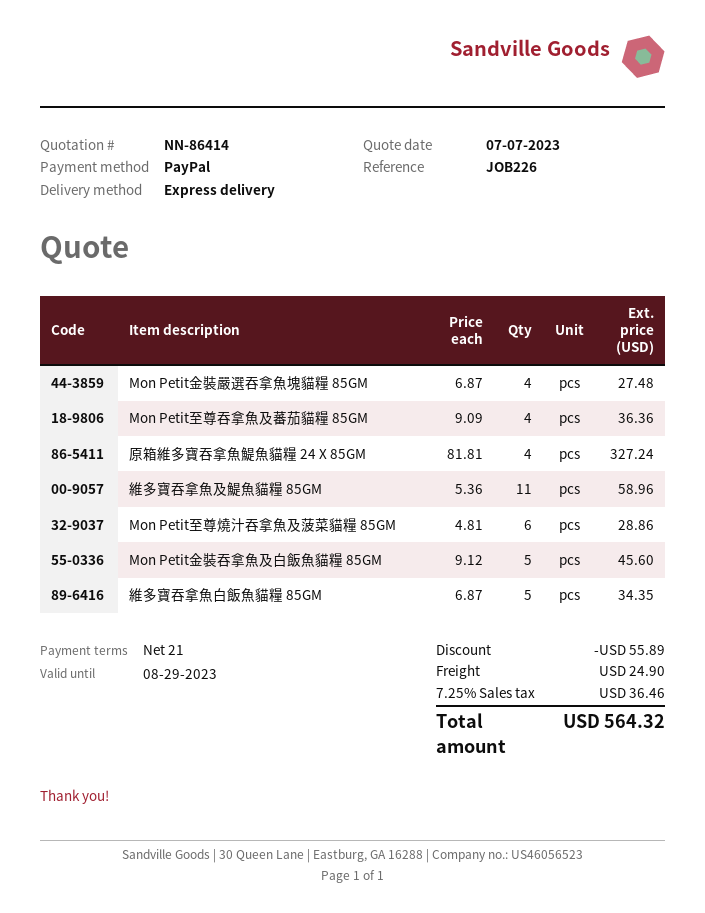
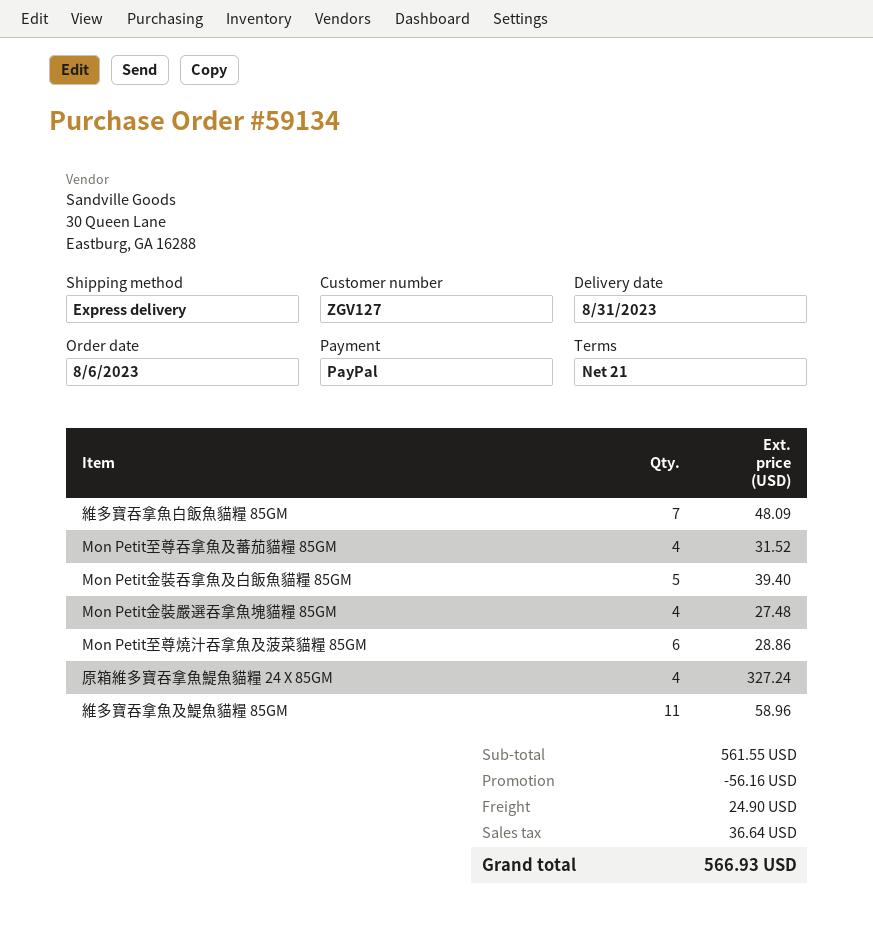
Mon Petit至尊吞拿魚及蕃茄貓糧 85GM: 4 for 36.36 -> 4 for 31.52
Mon Petit金裝吞拿魚及白飯魚貓糧 85GM: 5 for 45.60 -> 5 for 39.40
維多寶吞拿魚白飯魚貓糧 85GM: 5 for 34.35 -> 7 for 48.09
discount: 55.89 -> 56.16
tax: 36.46 -> 36.64
total: 564.32 -> 566.93

